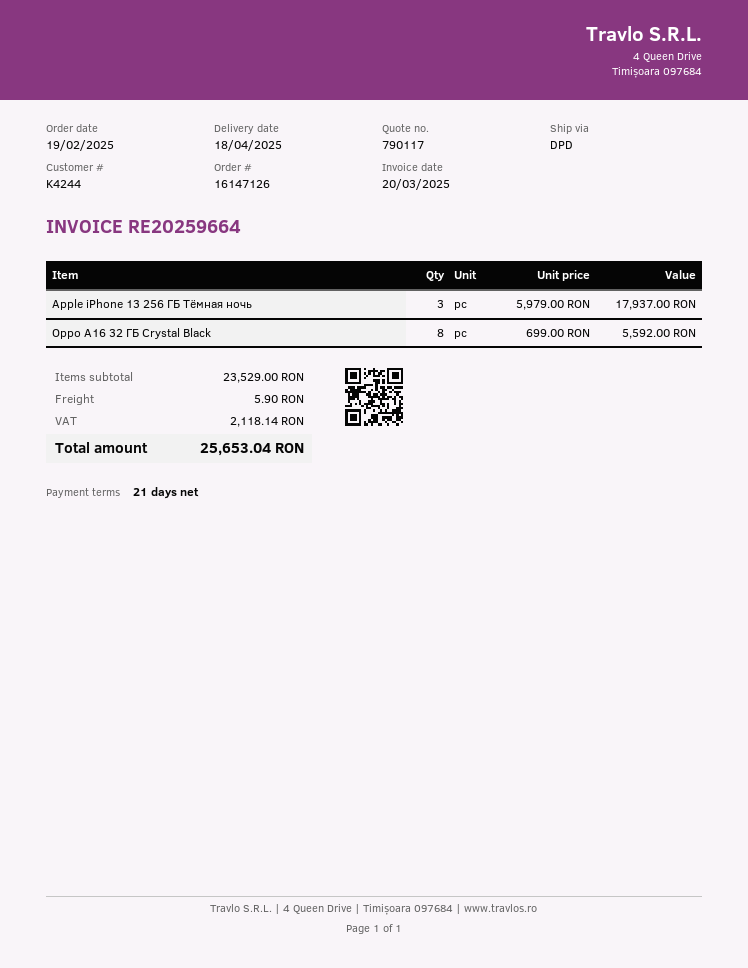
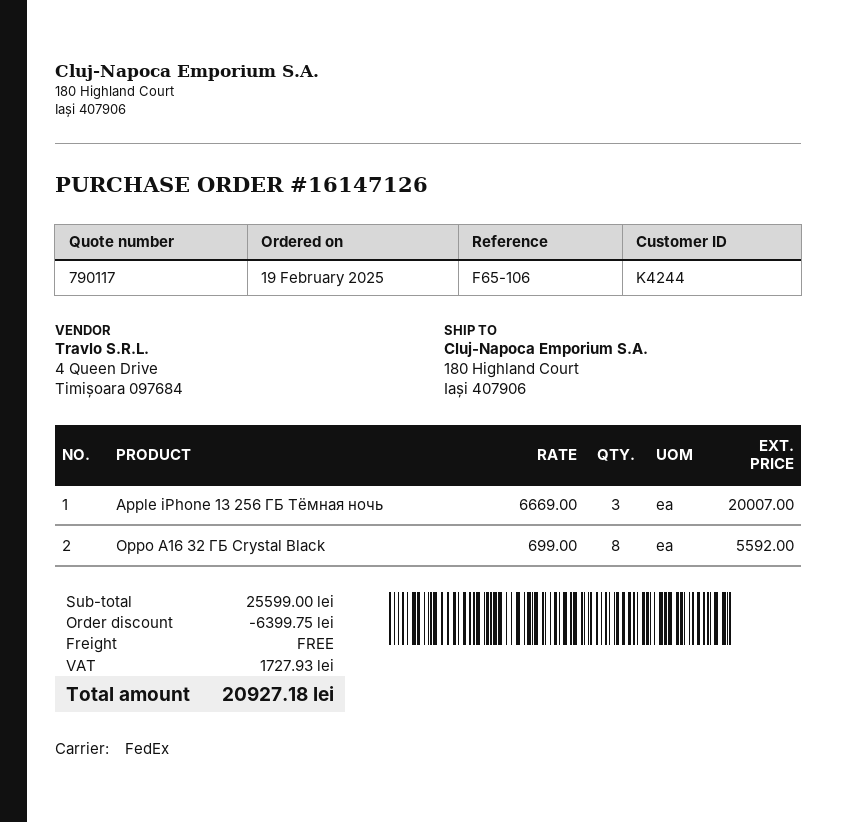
shipping method: DPD -> FedEx
Apple iPhone 13 256 ГБ Тёмная ночь: 3 x 5979.00 = 17937.00 -> 3 x 6669.00 = 20007.00
subtotal: 23529.00 -> 25599.00
discount: none -> 6399.75
shipping: 5.90 -> 0.00
tax: 2118.14 -> 1727.93
total: 25653.04 -> 20927.18

